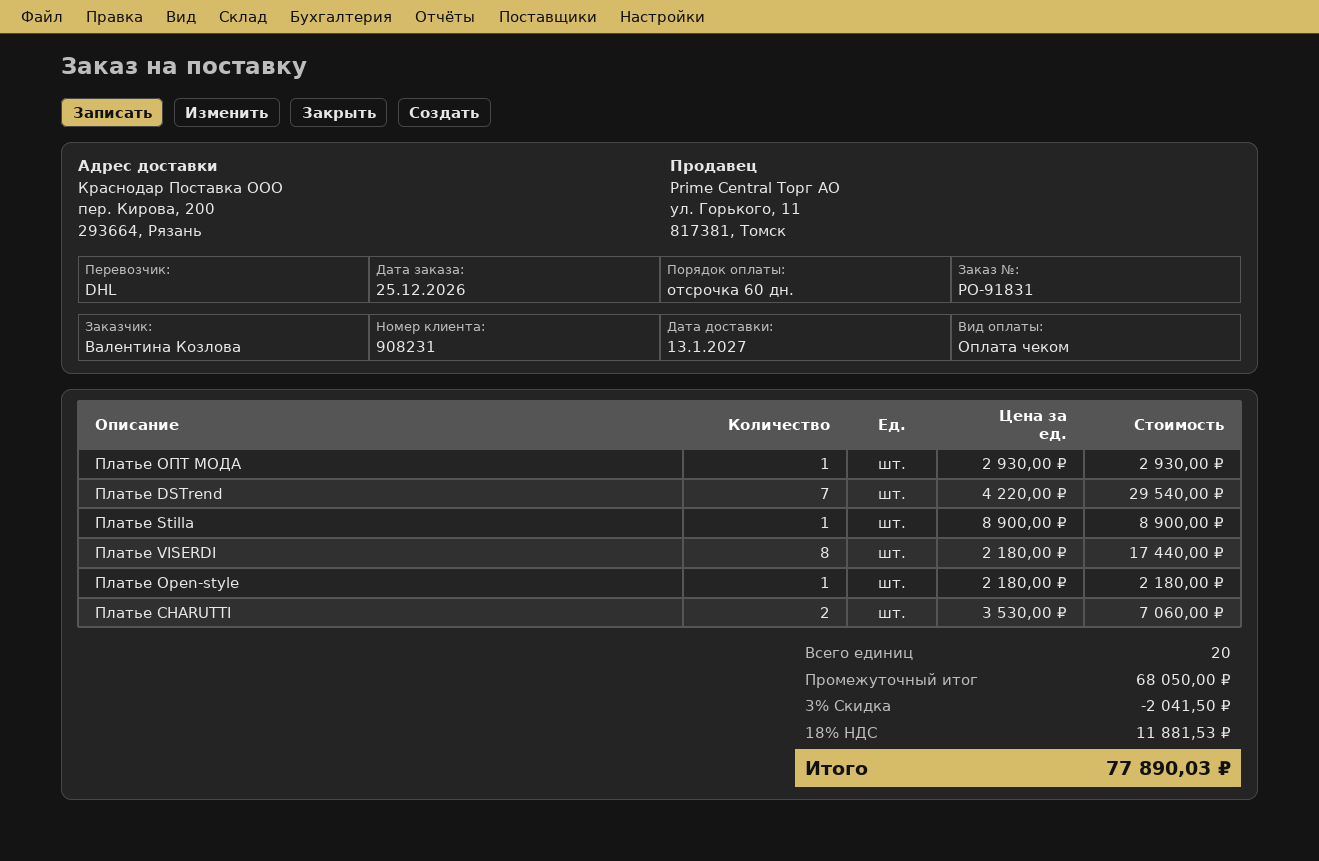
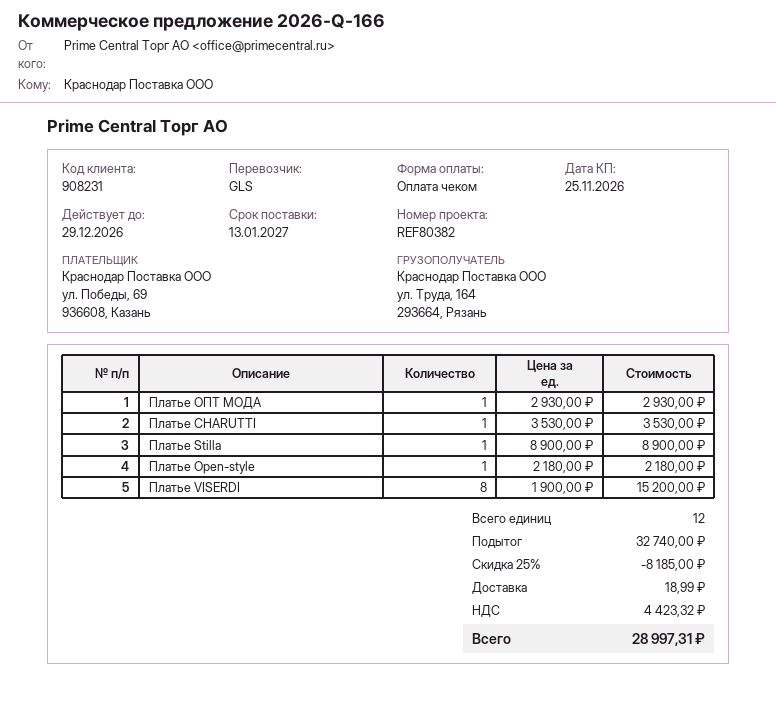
shipping method: DHL -> GLS
ship to: пер. Кирова, 200, 293664, Рязань -> ул. Труда, 164, 293664, Рязань
Платье DSTrend: 7 x 4220.00 = 29540.00 -> none
Платье VISERDI: 8 x 2180.00 = 17440.00 -> 8 x 1900.00 = 15200.00
Платье CHARUTTI: 2 x 3530.00 = 7060.00 -> 1 x 3530.00 = 3530.00
total quantity: 20 -> 12
subtotal: 68050.00 -> 32740.00
discount: 3% = 2041.50 -> 25% = 8185.00
shipping: none -> 18.99
tax: 11881.53 -> 4423.32
total: 77890.03 -> 28997.31

